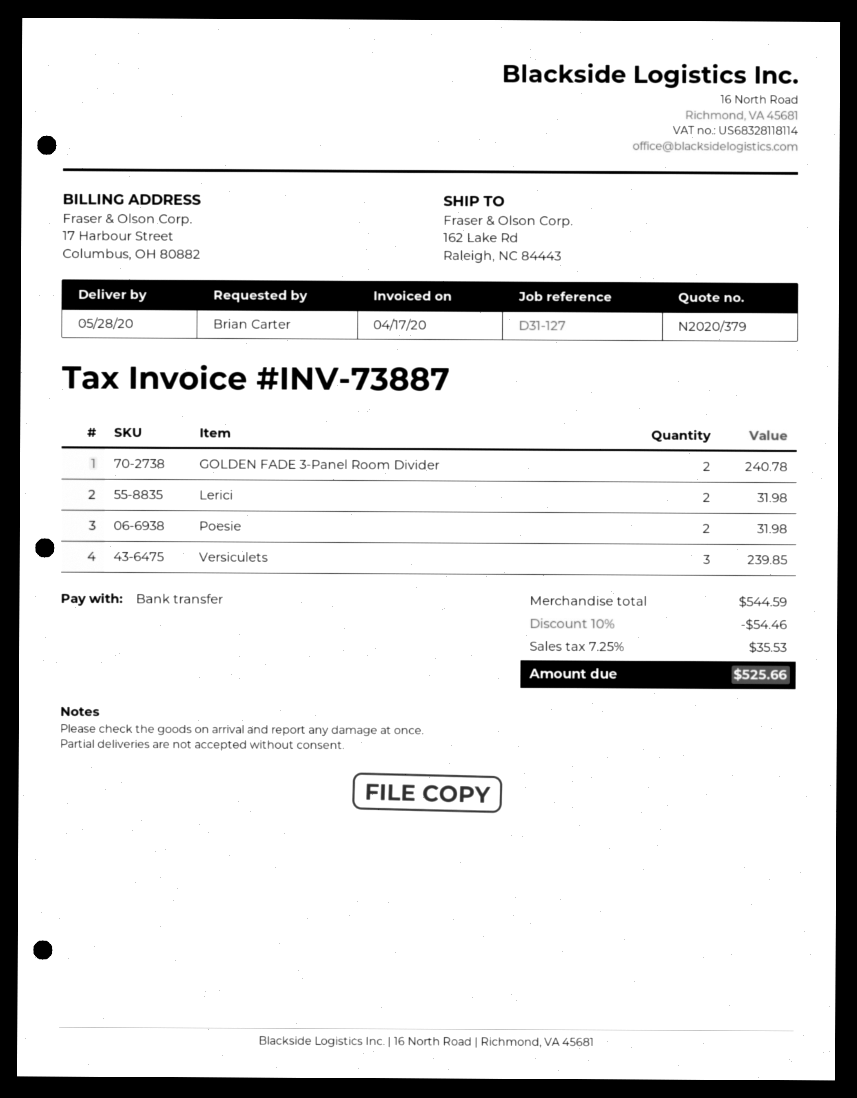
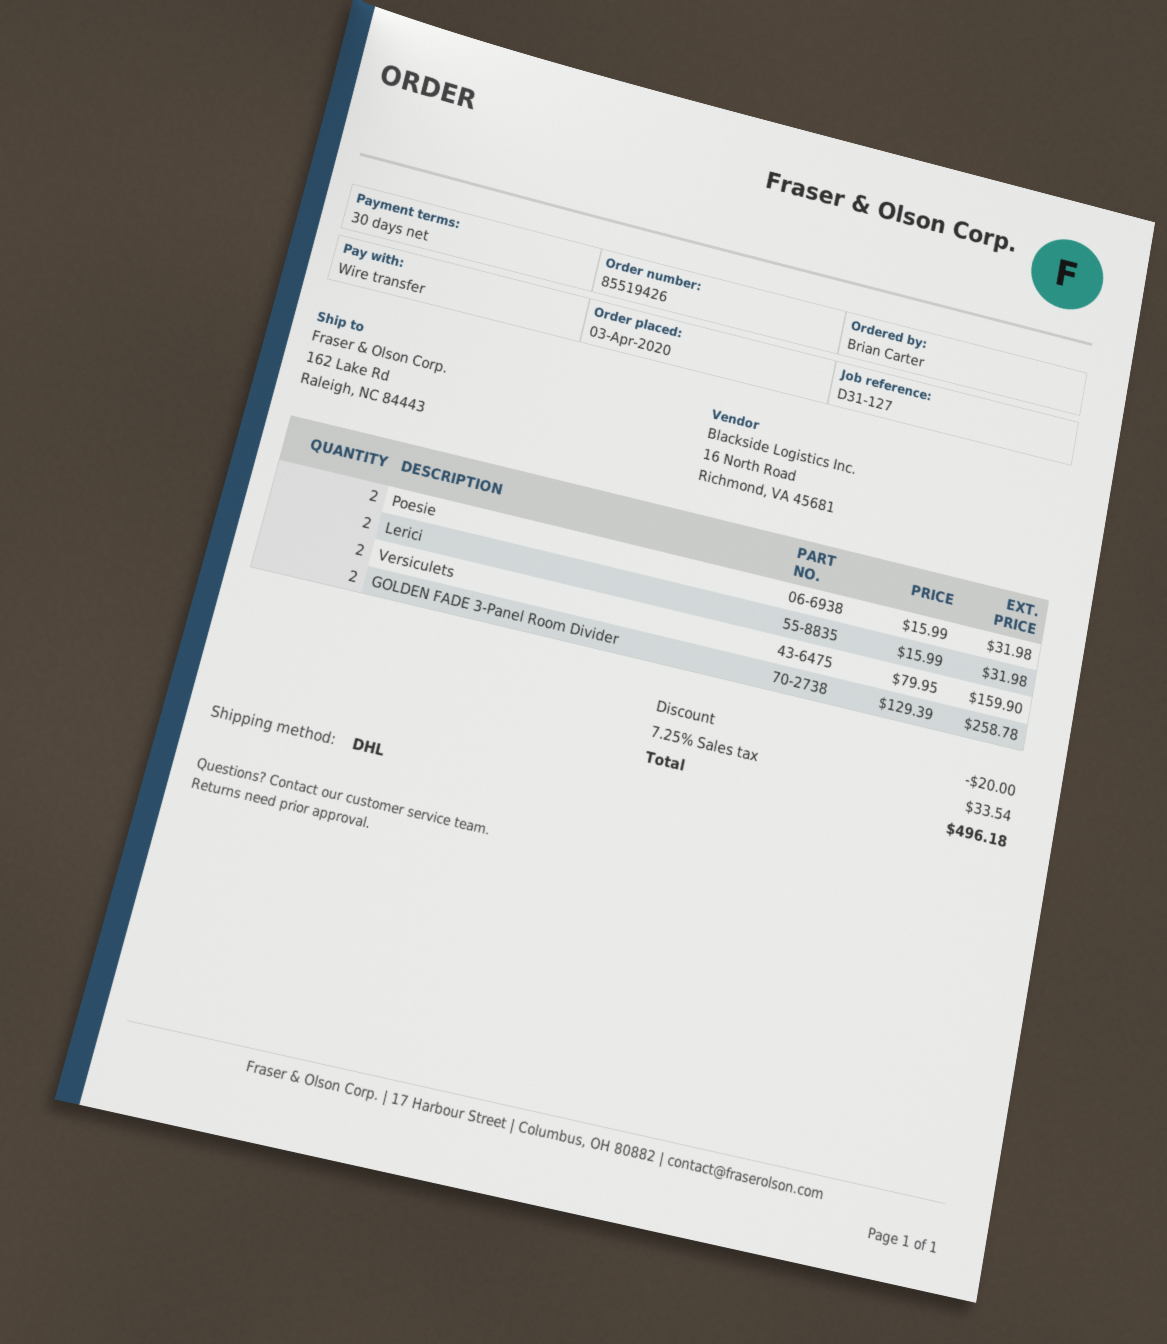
GOLDEN FADE 3-Panel Room Divider: 2 for 240.78 -> 2 for 258.78
Versiculets: 3 for 239.85 -> 2 for 159.90
discount: 54.46 -> 20.00
tax: 7.25% = 35.53 -> 7.25% = 33.54
total: 525.66 -> 496.18

